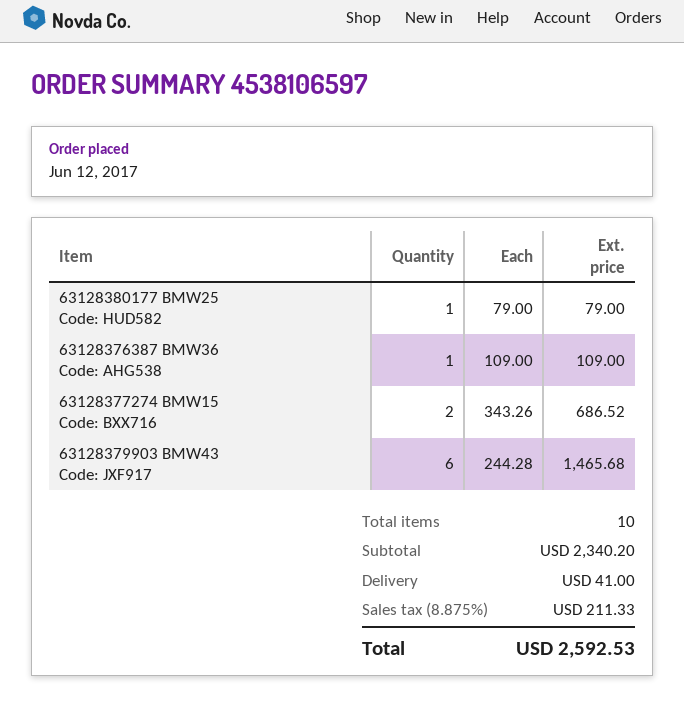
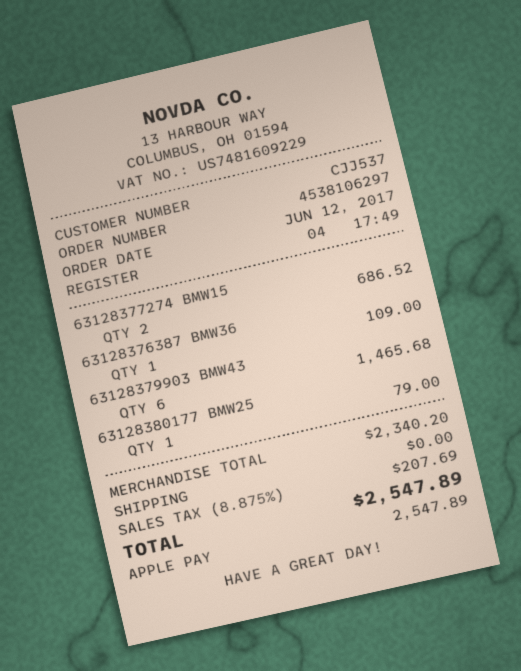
order number: 4538106597 -> 4538106297
shipping: 41.00 -> 0.00
tax: 8.875% = 211.33 -> 8.875% = 207.69
total: 2592.53 -> 2547.89

